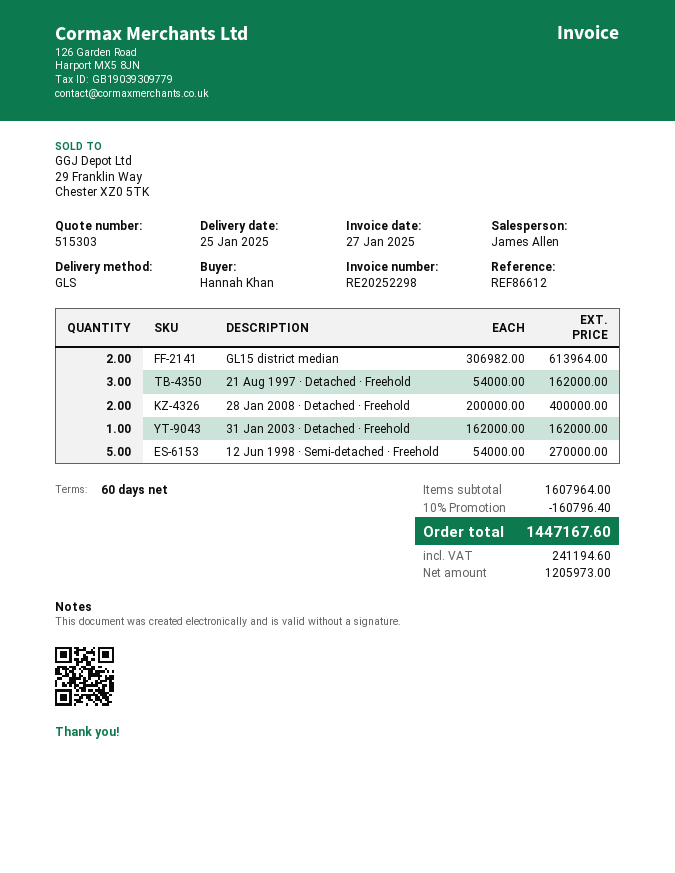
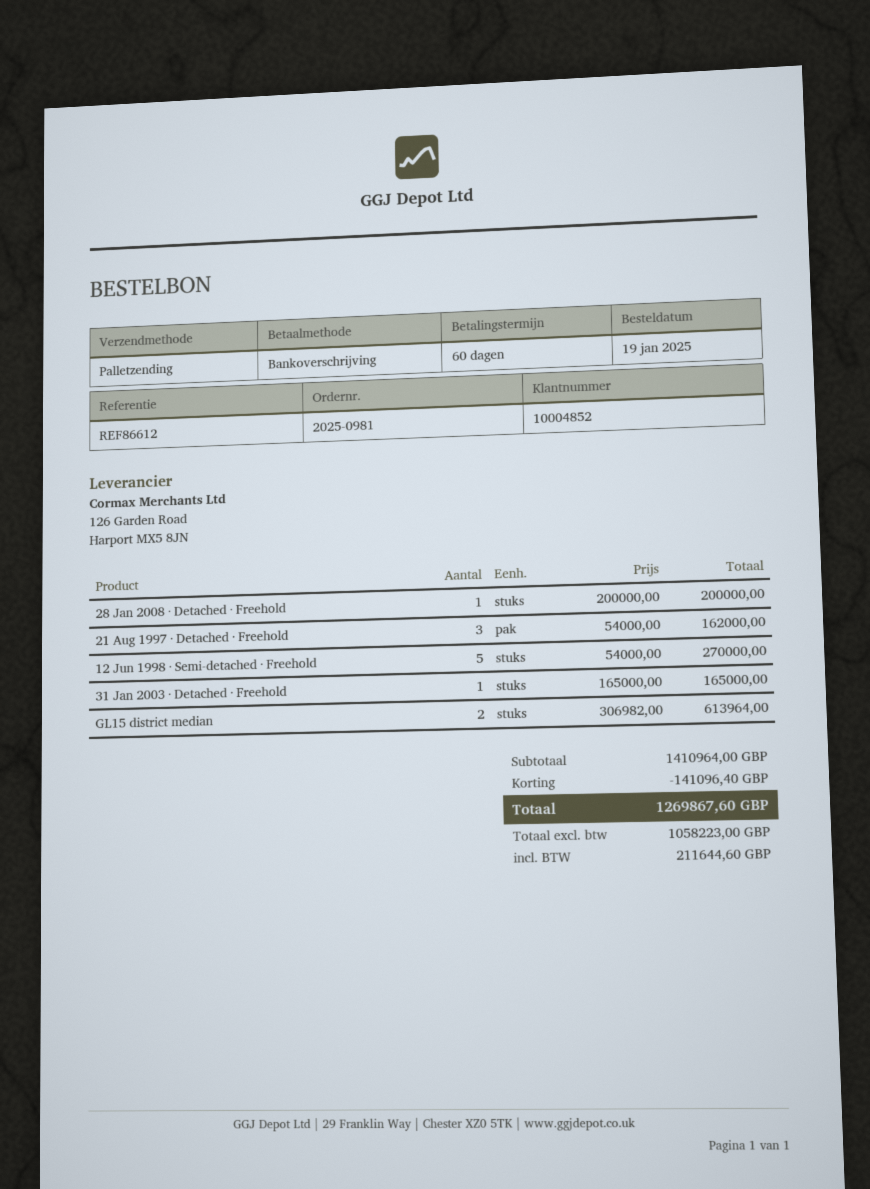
shipping method: GLS -> pallet freight
28 Jan 2008 · Detached · Freehold: 2 x 200000.00 = 400000.00 -> 1 x 200000.00 = 200000.00
31 Jan 2003 · Detached · Freehold: 1 x 162000.00 = 162000.00 -> 1 x 165000.00 = 165000.00
subtotal: 1607964.00 -> 1410964.00
discount: 160796.40 -> 141096.40
net: 1205973.00 -> 1058223.00
tax: 241194.60 -> 211644.60
total: 1447167.60 -> 1269867.60

